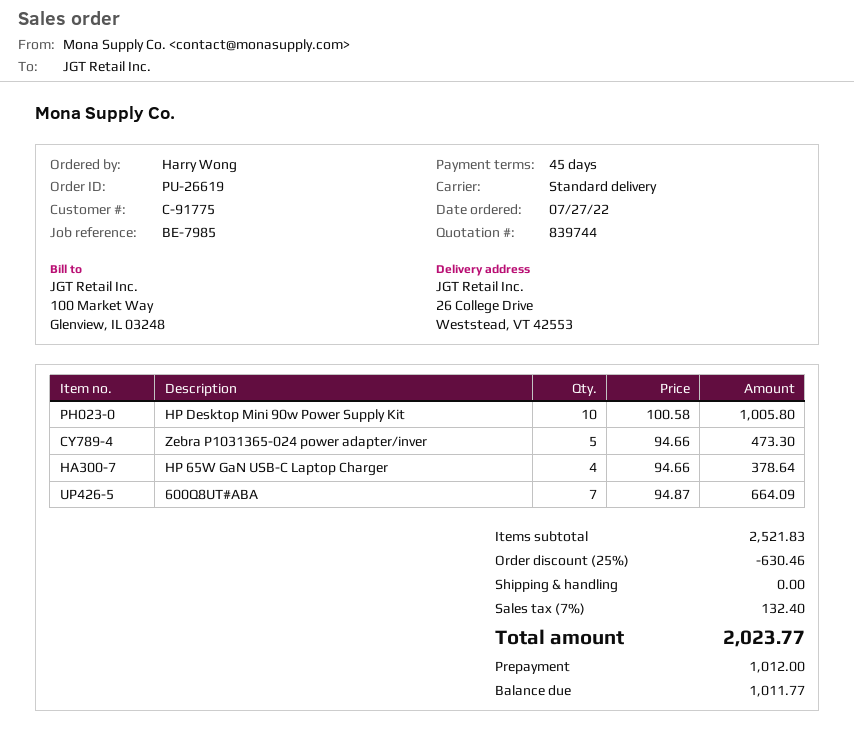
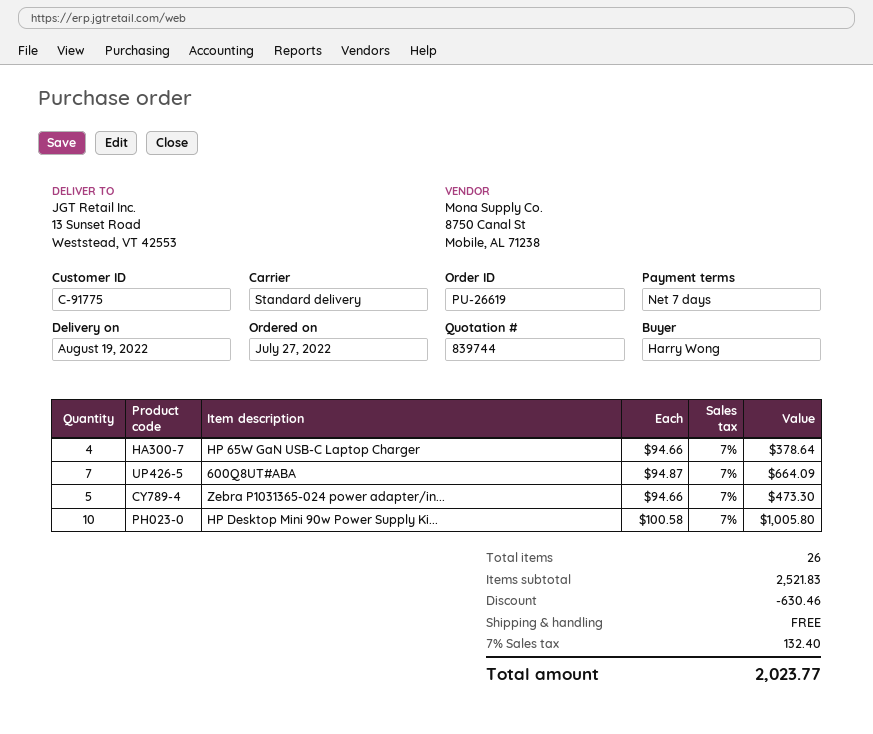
payment terms: 45 days -> 7 days
ship to: 26 College Drive, Weststead, VT 42553 -> 13 Sunset Road, Weststead, VT 42553

